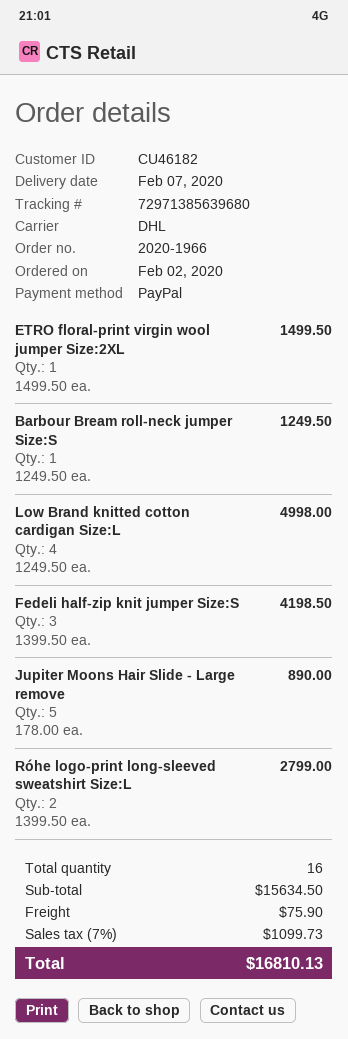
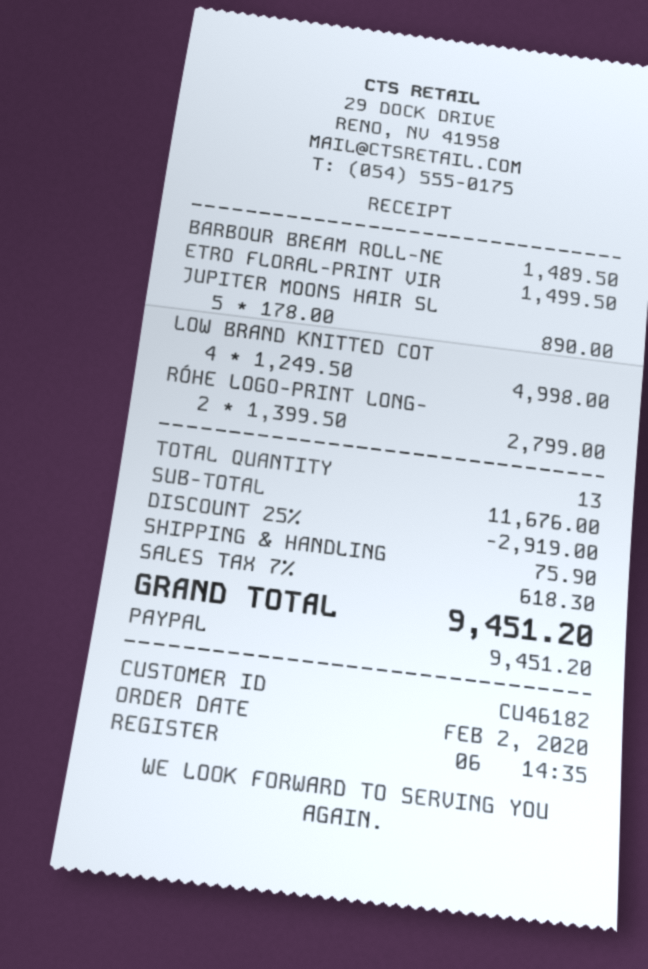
Barbour Bream roll-neck jumper Size:S: 1 x 1249.50 = 1249.50 -> 1 x 1489.50 = 1489.50
Fedeli half-zip knit jumper Size:S: 3 x 1399.50 = 4198.50 -> none
total quantity: 16 -> 13
subtotal: 15634.50 -> 11676.00
discount: none -> 25% = 2919.00
tax: 7% = 1099.73 -> 7% = 618.30
total: 16810.13 -> 9451.20

